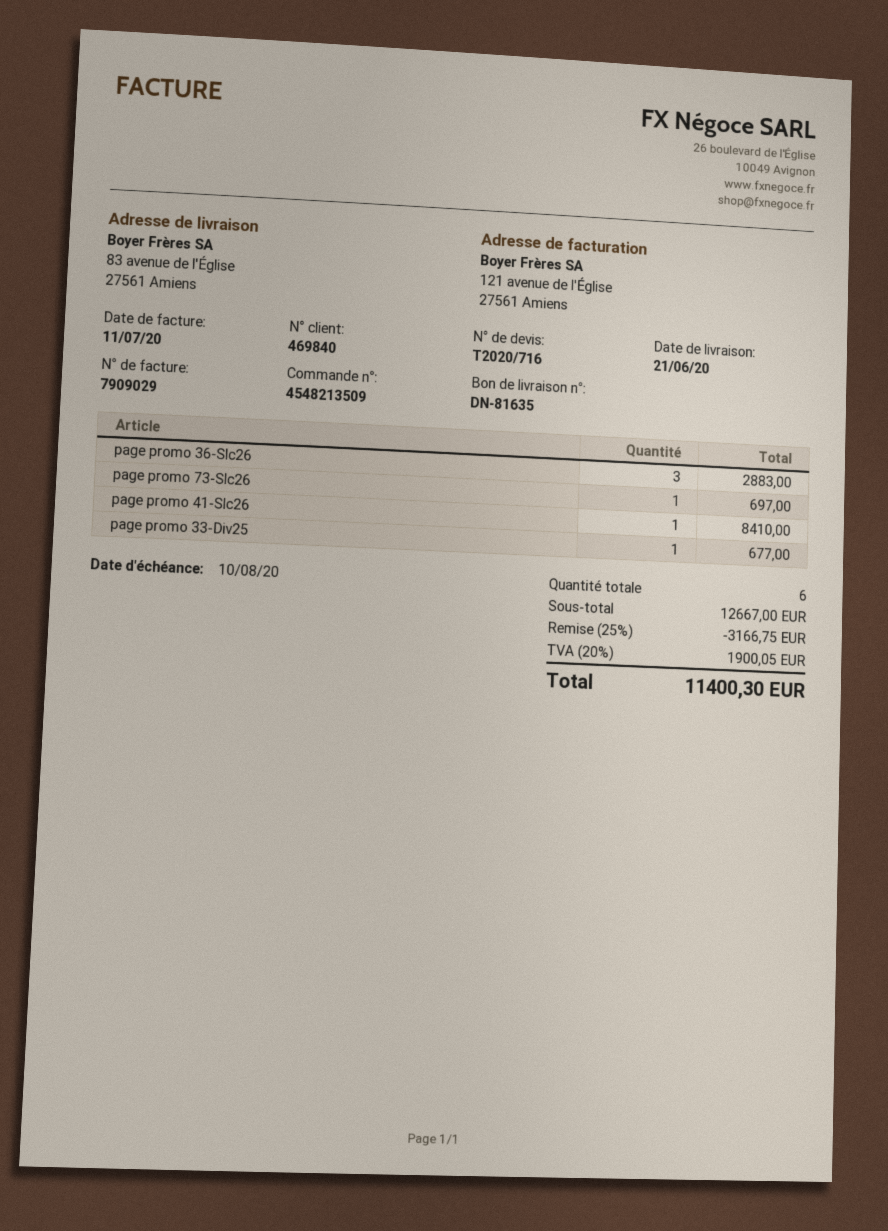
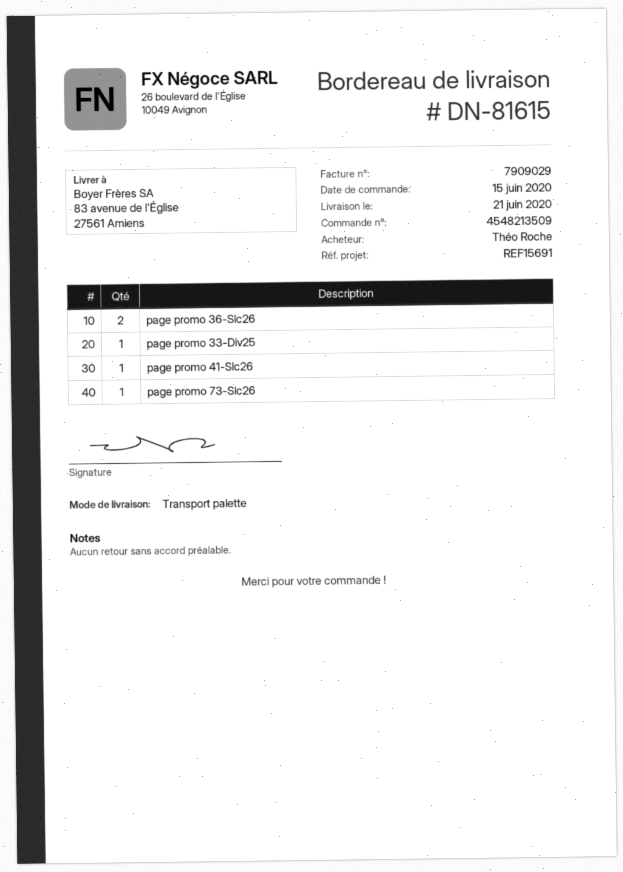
delivery note number: DN-81635 -> DN-81615
page promo 36-Slc26: 3 -> 2

